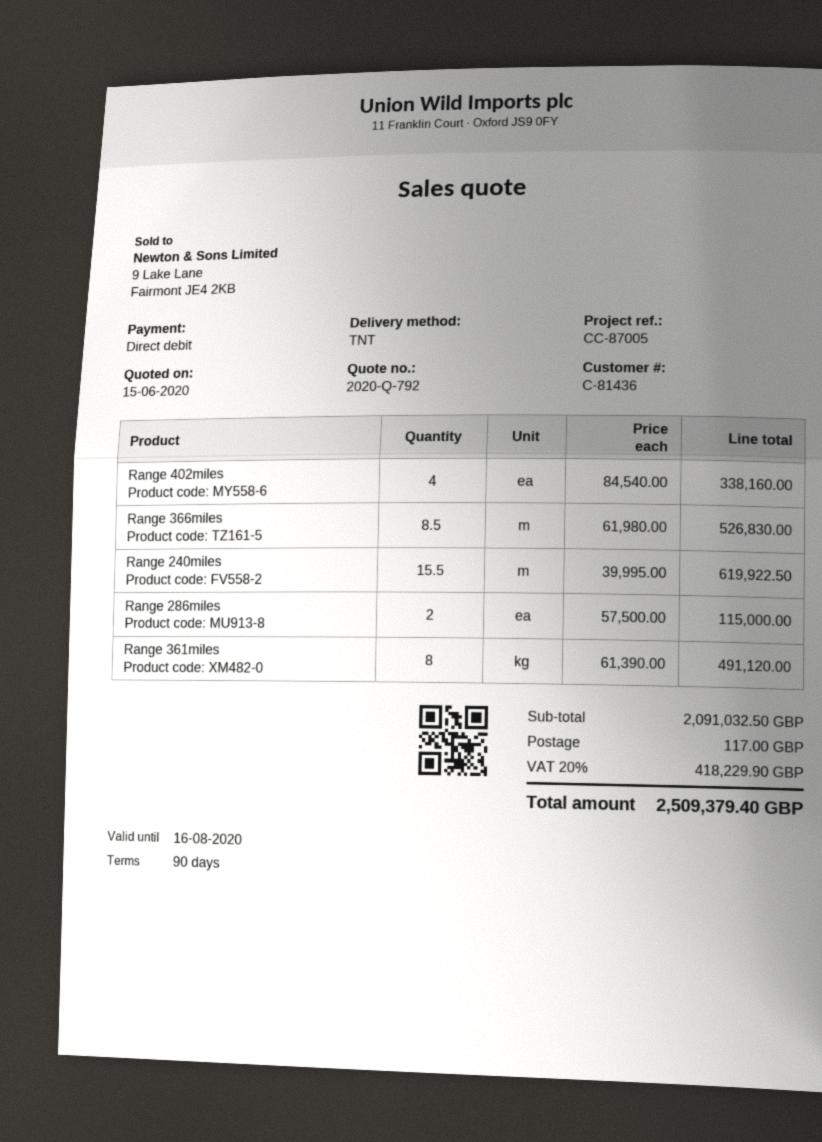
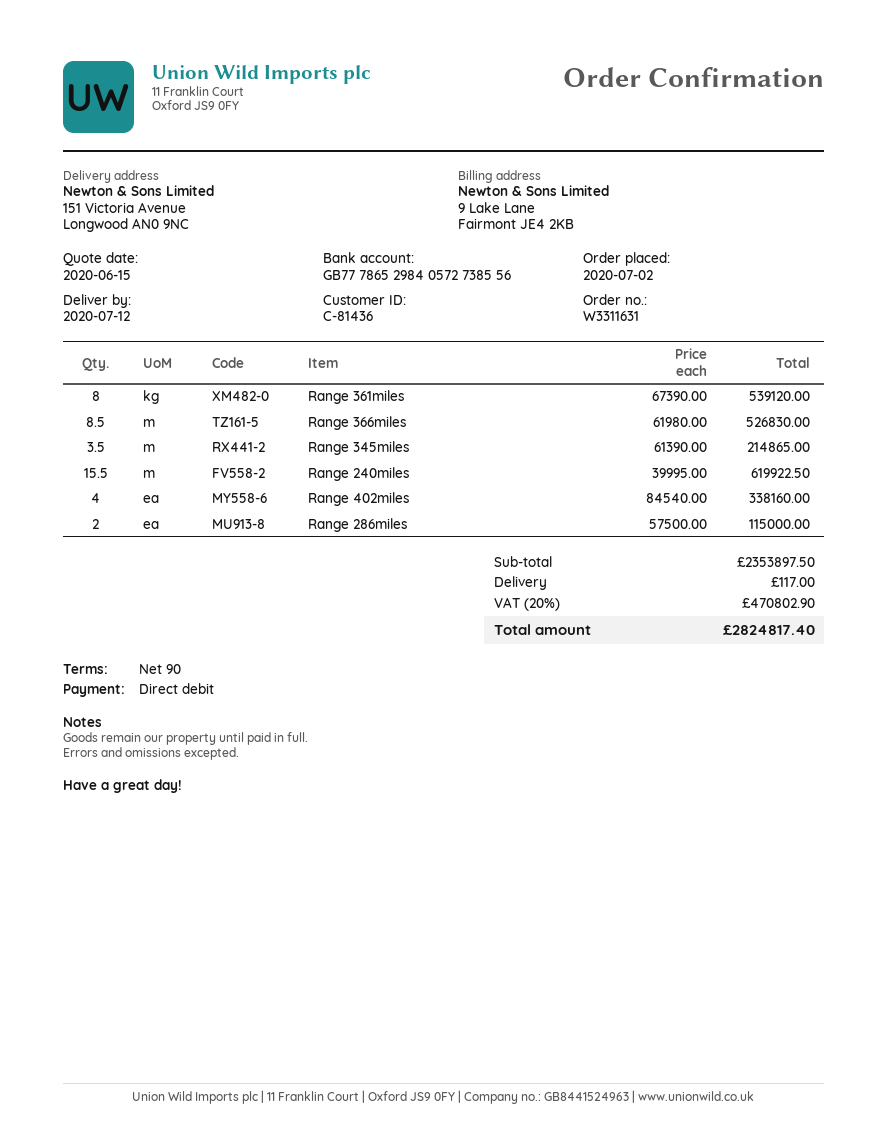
Range 361miles: 8 x 61390.00 = 491120.00 -> 8 x 67390.00 = 539120.00
Range 345miles: none -> 3.5 x 61390.00 = 214865.00
subtotal: 2091032.50 -> 2353897.50
tax: 20% = 418229.90 -> 20% = 470802.90
total: 2509379.40 -> 2824817.40

